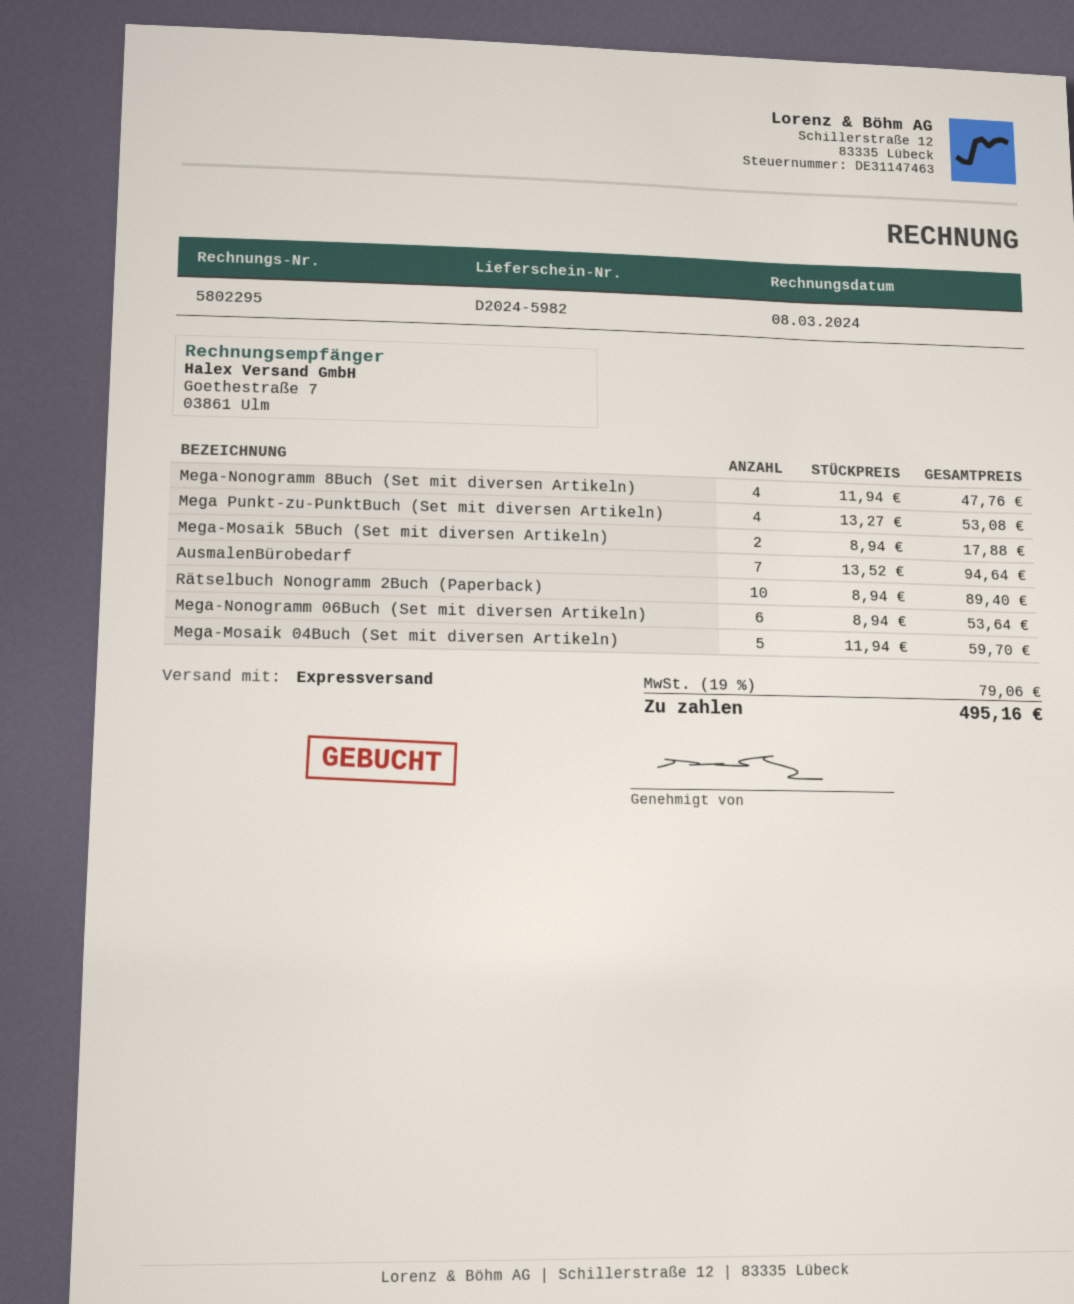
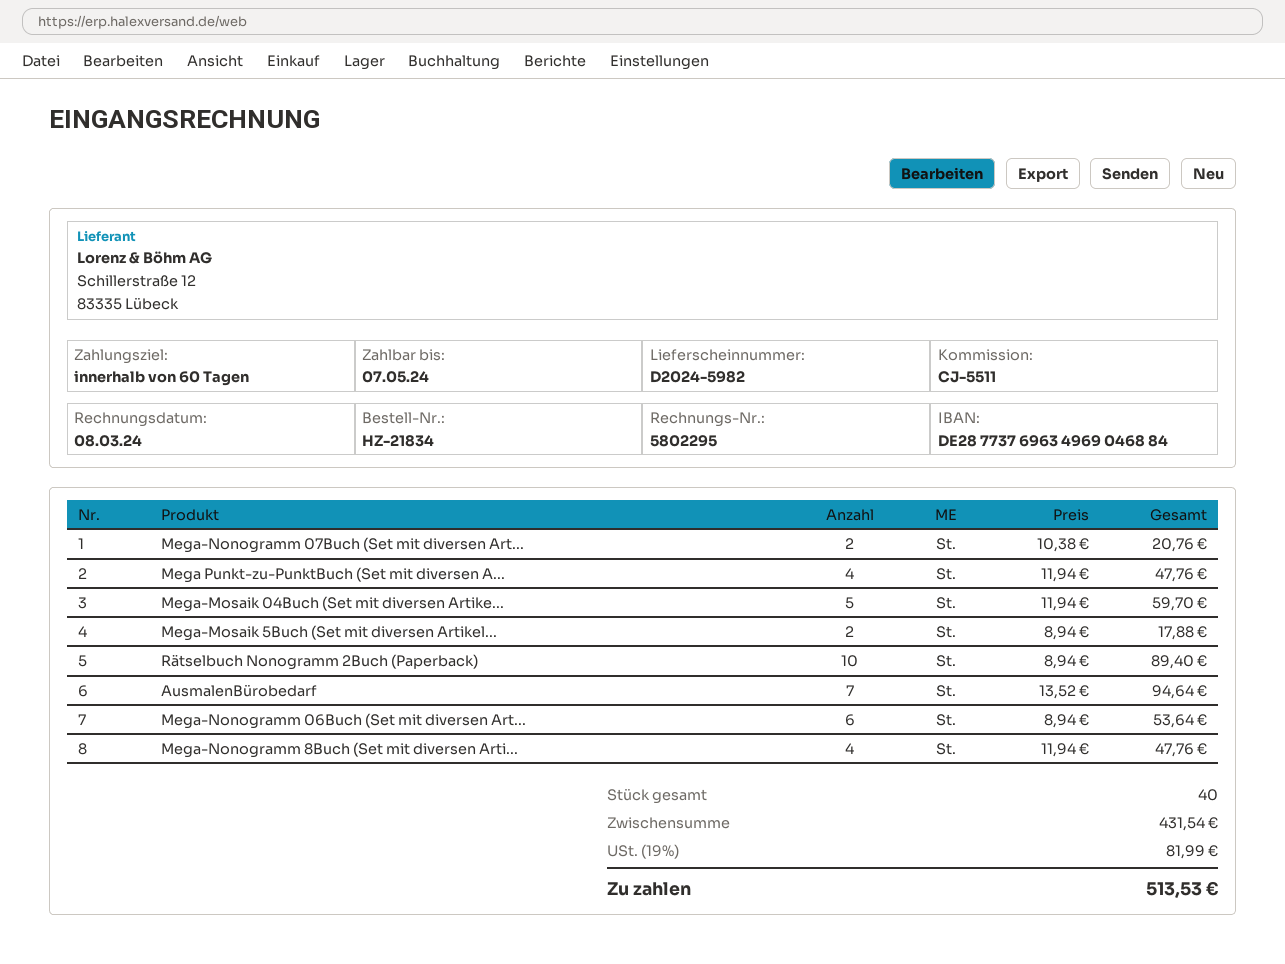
Mega Punkt-zu-PunktBuch (Set mit diversen Artikeln): 4 x 13.27 = 53.08 -> 4 x 11.94 = 47.76
Mega-Nonogramm 07Buch (Set mit diversen Art...: none -> 2 x 10.38 = 20.76
tax: 19% = 79.06 -> 19% = 81.99
total: 495.16 -> 513.53

